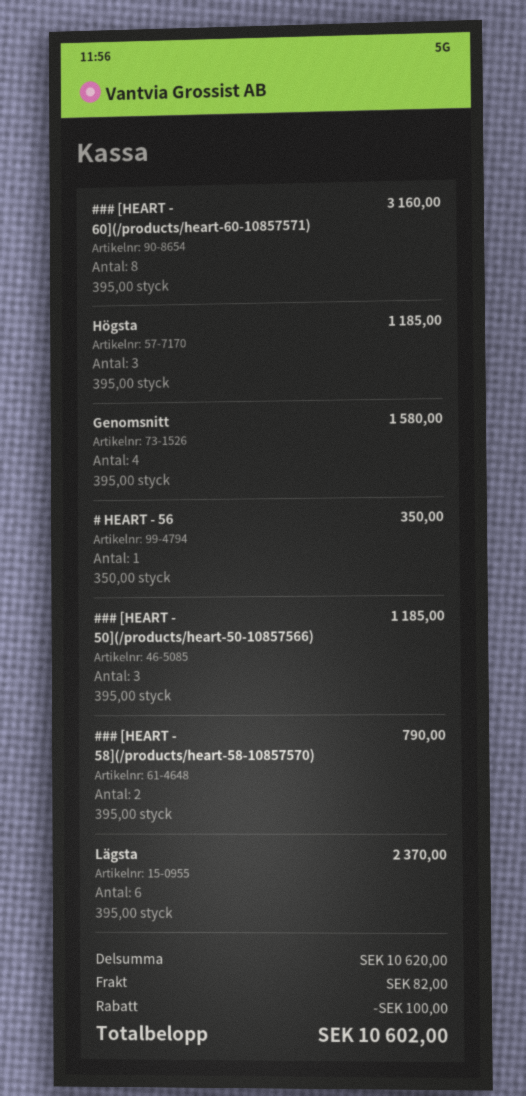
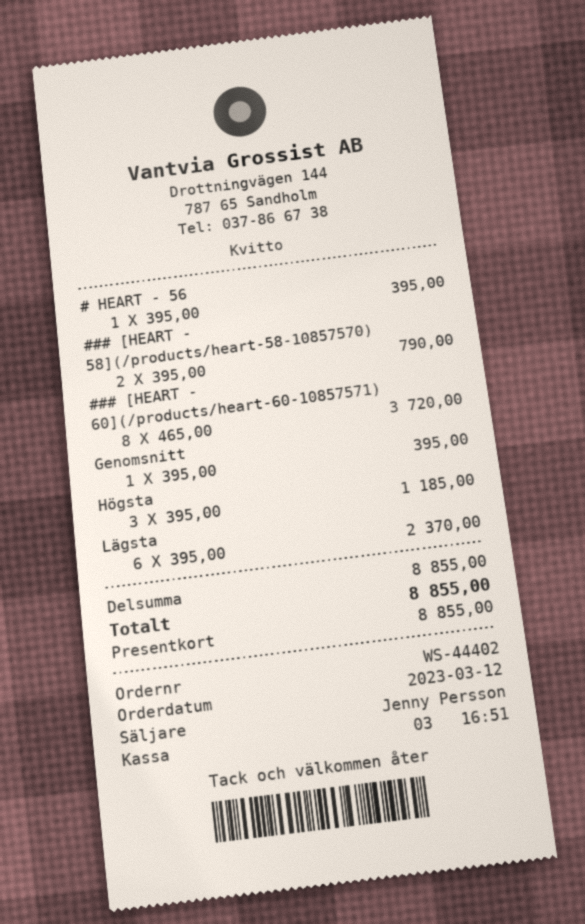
### [HEART - 60](/products/heart-60-10857571): 8 x 395.00 = 3160.00 -> 8 x 465.00 = 3720.00
Genomsnitt: 4 x 395.00 = 1580.00 -> 1 x 395.00 = 395.00
# HEART - 56: 1 x 350.00 = 350.00 -> 1 x 395.00 = 395.00
### [HEART - 50](/products/heart-50-10857566): 3 x 395.00 = 1185.00 -> none
subtotal: 10620.00 -> 8855.00
discount: 100.00 -> none
shipping: 82.00 -> none
total: 10602.00 -> 8855.00

